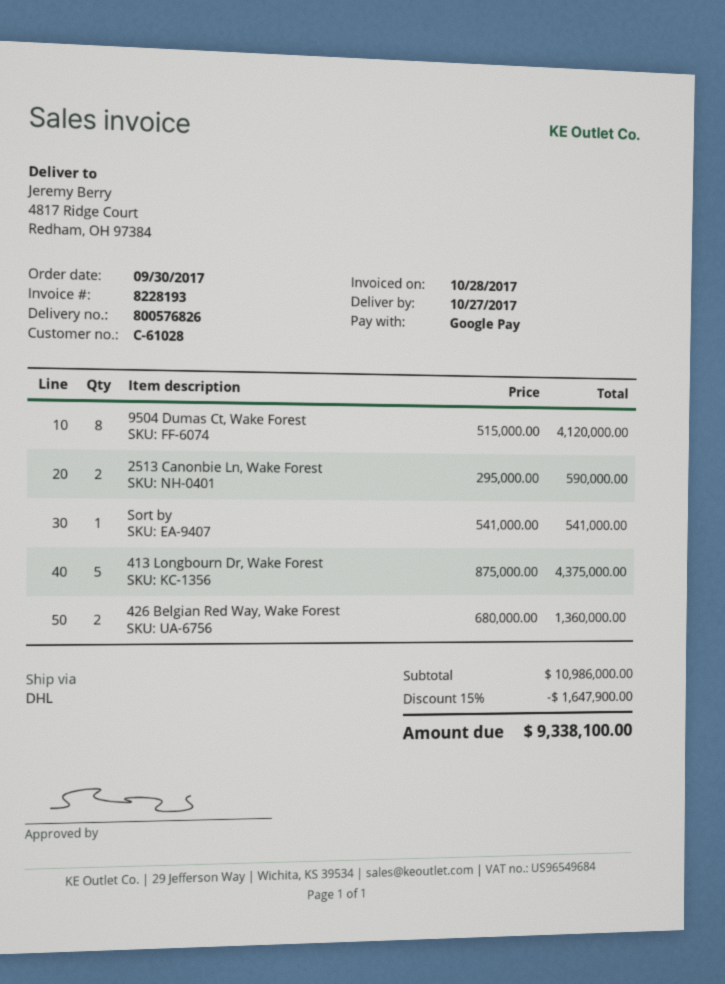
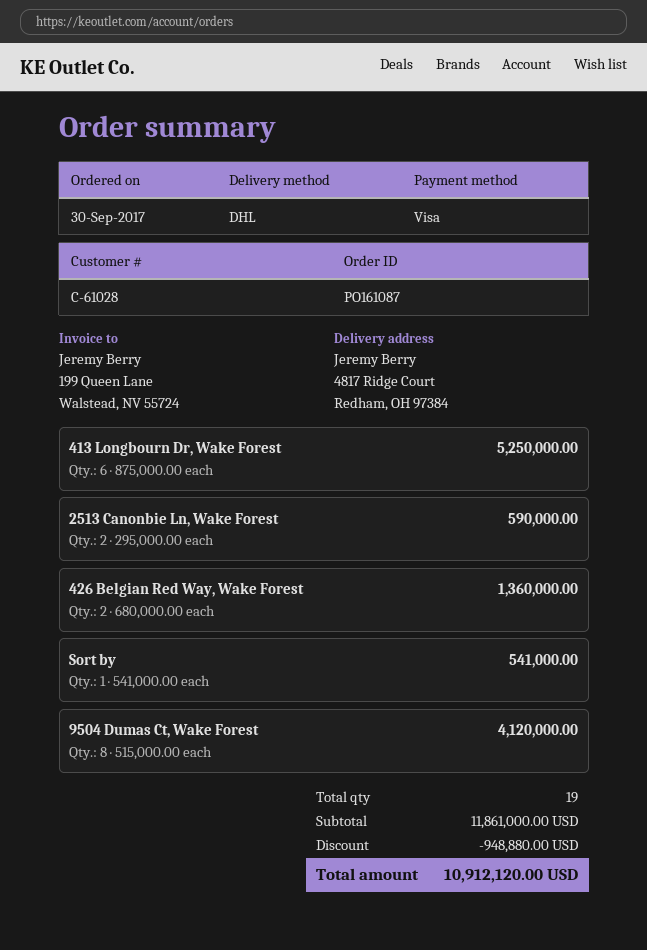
payment method: Google Pay -> Visa
413 Longbourn Dr, Wake Forest: 5 x 875000.00 = 4375000.00 -> 6 x 875000.00 = 5250000.00
subtotal: 10986000.00 -> 11861000.00
discount: 1647900.00 -> 948880.00
total: 9338100.00 -> 10912120.00

